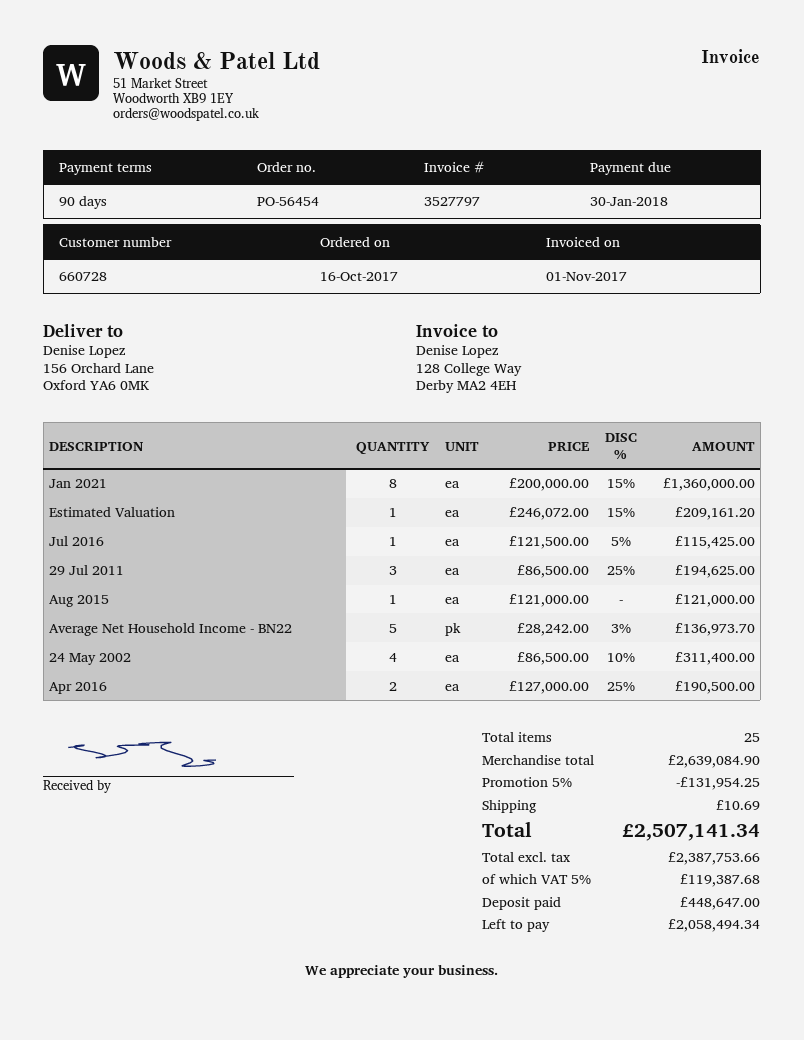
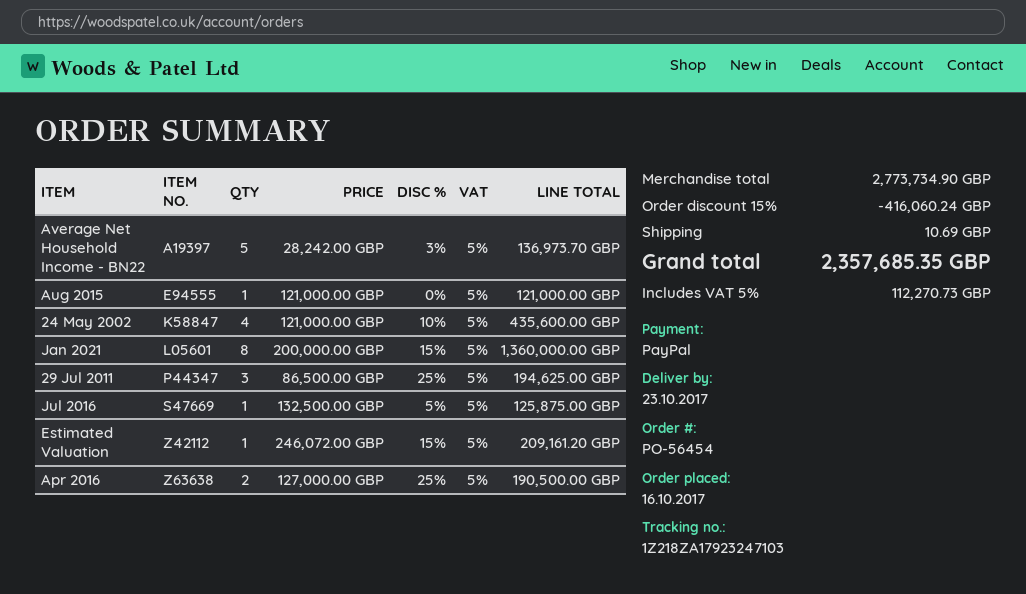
Jul 2016: 1 x 121500.00 - 5% = 115425.00 -> 1 x 132500.00 - 5% = 125875.00
24 May 2002: 4 x 86500.00 - 10% = 311400.00 -> 4 x 121000.00 - 10% = 435600.00
subtotal: 2639084.90 -> 2773734.90
discount: 5% = 131954.25 -> 15% = 416060.24
tax: 5% = 119387.68 -> 5% = 112270.73
total: 2507141.34 -> 2357685.35

